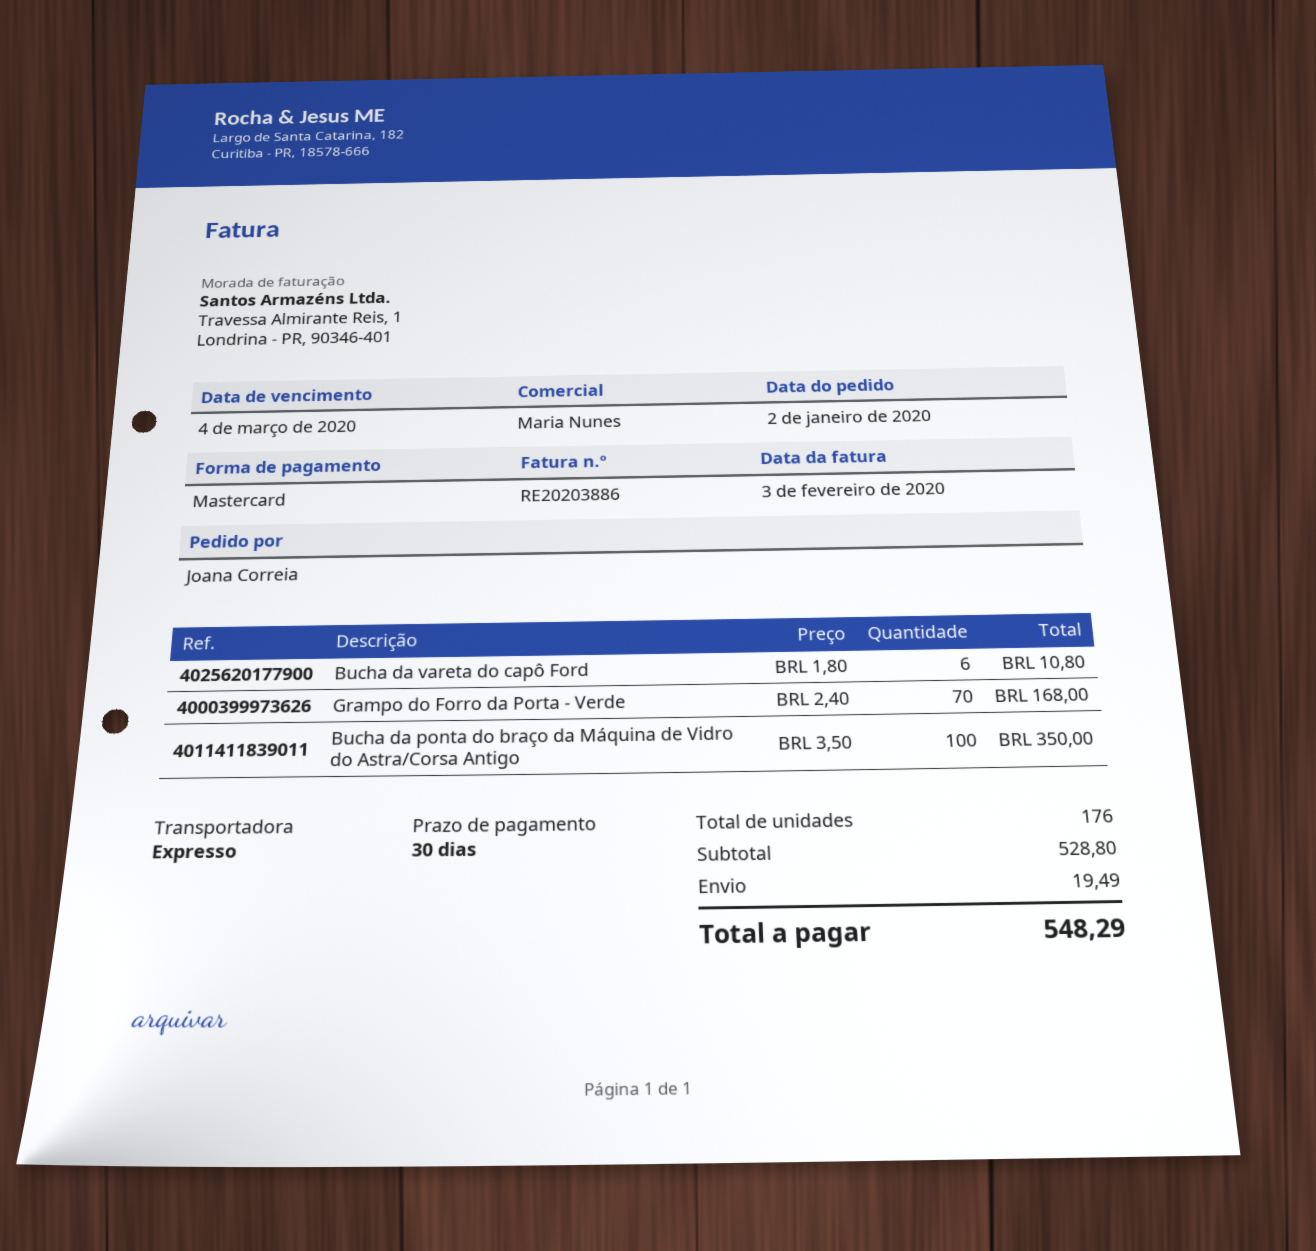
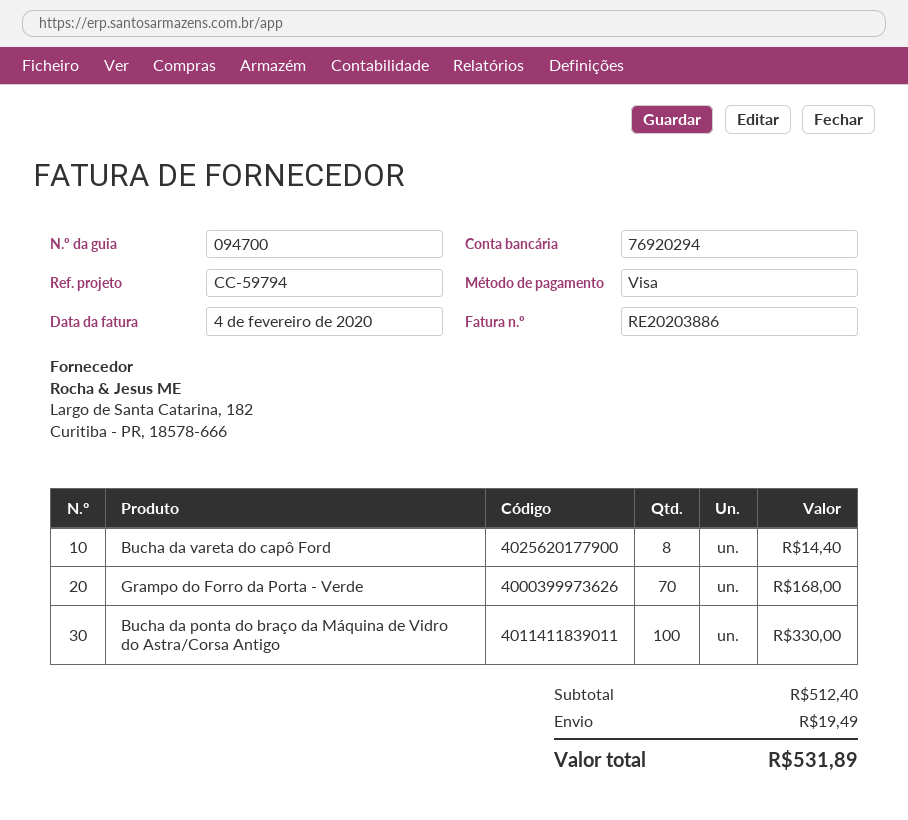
invoice date: 2020-02-03 -> 2020-02-04
payment method: Mastercard -> Visa
Bucha da vareta do capô Ford: 6 for 10.80 -> 8 for 14.40
Bucha da ponta do braço da Máquina de Vidro do Astra/Corsa Antigo: 100 for 350.00 -> 100 for 330.00
subtotal: 528.80 -> 512.40
total: 548.29 -> 531.89

